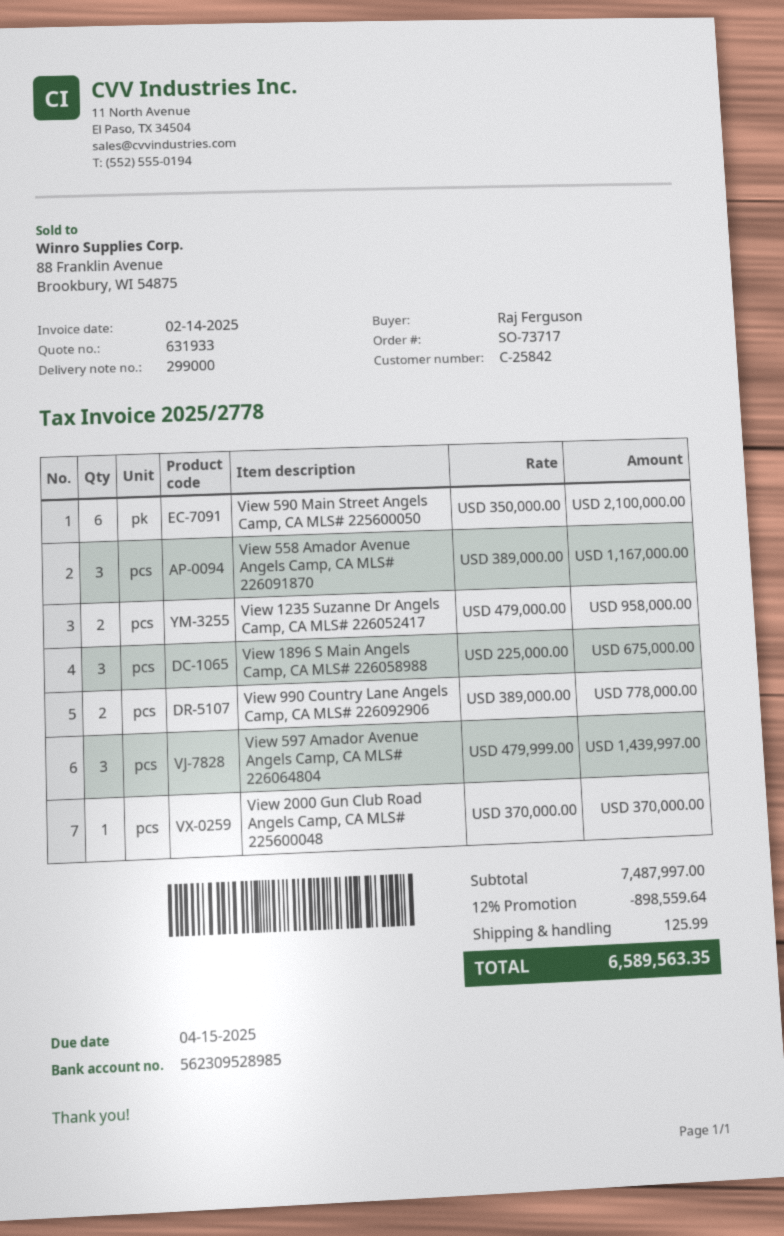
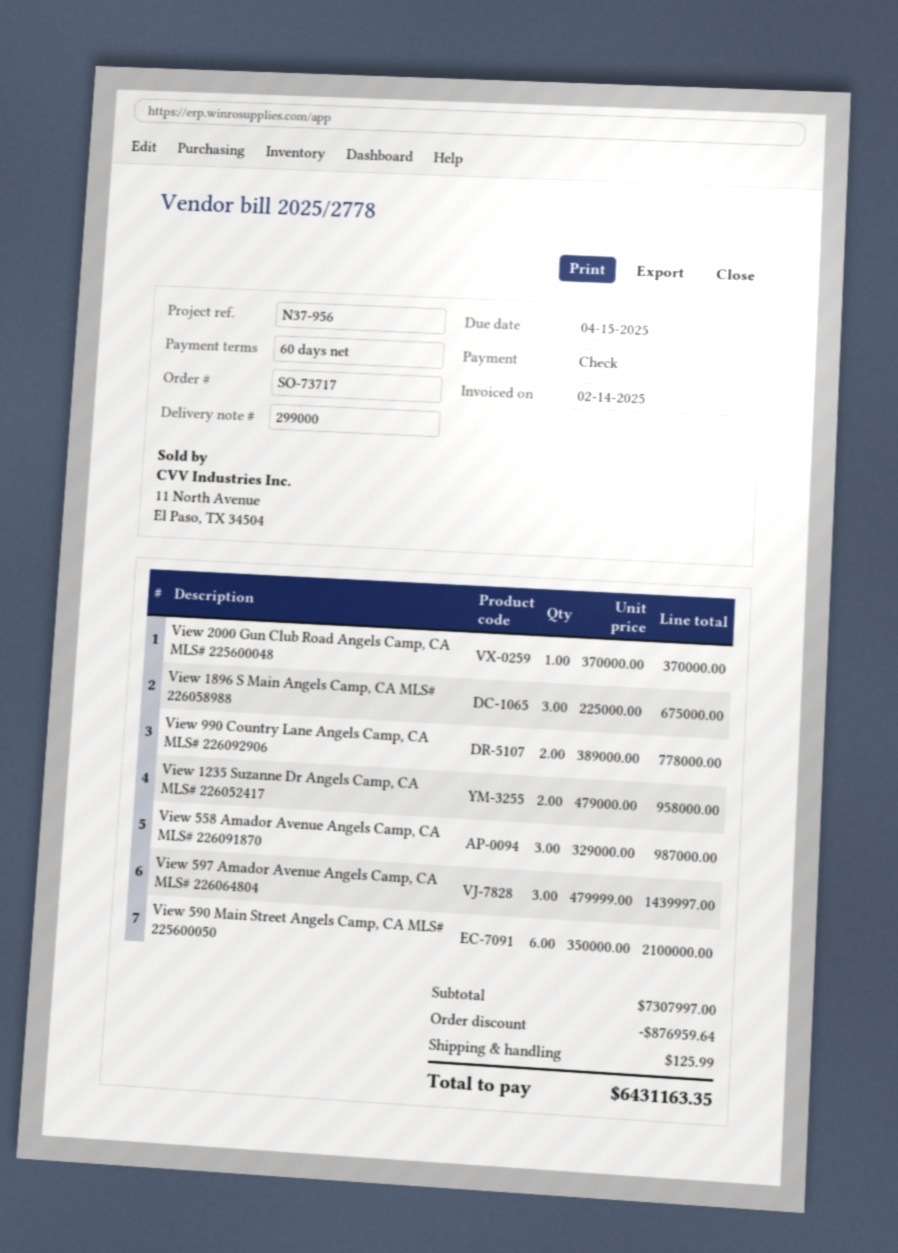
View 558 Amador Avenue Angels Camp, CA MLS# 226091870: 3 x 389000.00 = 1167000.00 -> 3 x 329000.00 = 987000.00
subtotal: 7487997.00 -> 7307997.00
discount: 898559.64 -> 876959.64
total: 6589563.35 -> 6431163.35

